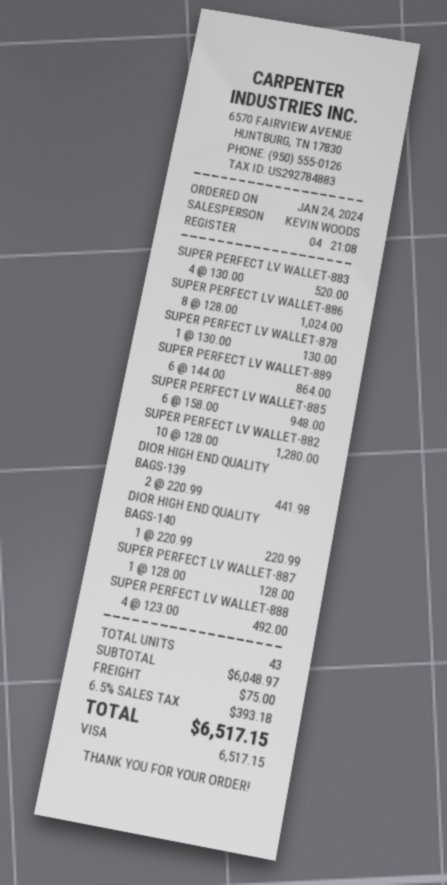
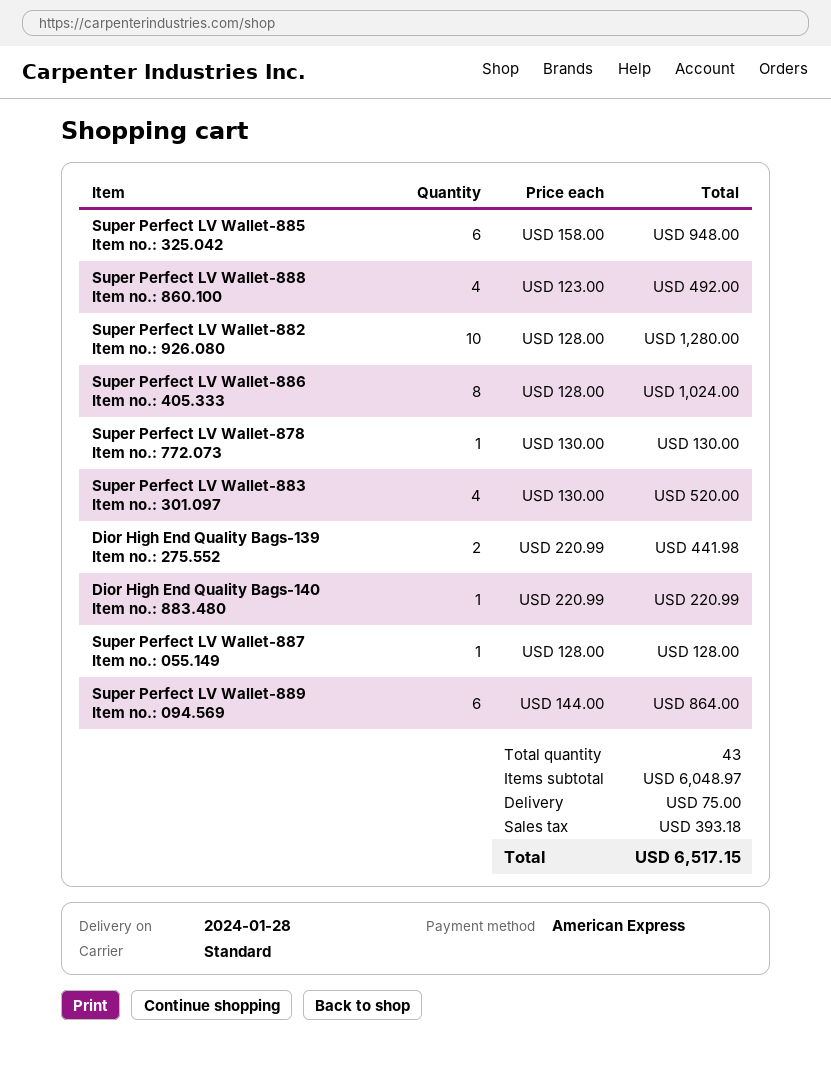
payment method: Visa -> American Express

